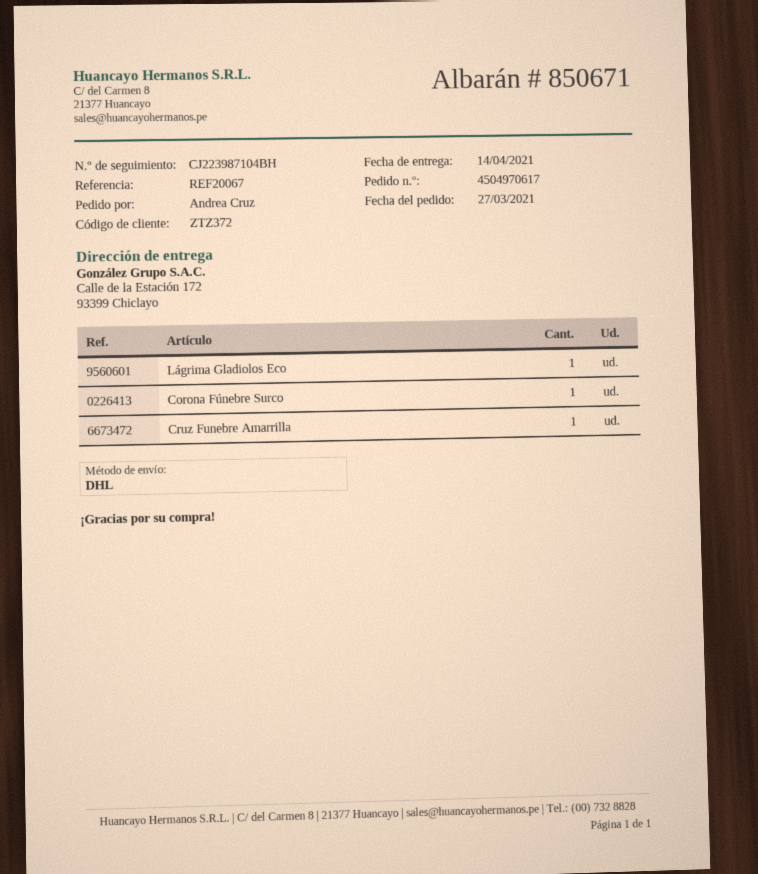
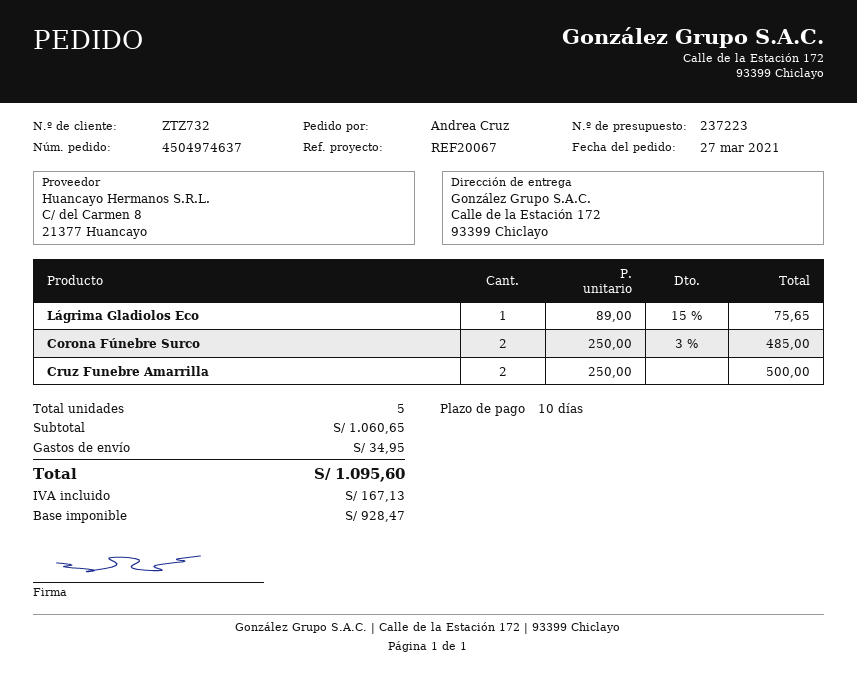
order number: 4504970617 -> 4504974637
customer number: ZTZ372 -> ZTZ732
Corona Fúnebre Surco: 1 -> 2
Cruz Funebre Amarrilla: 1 -> 2

